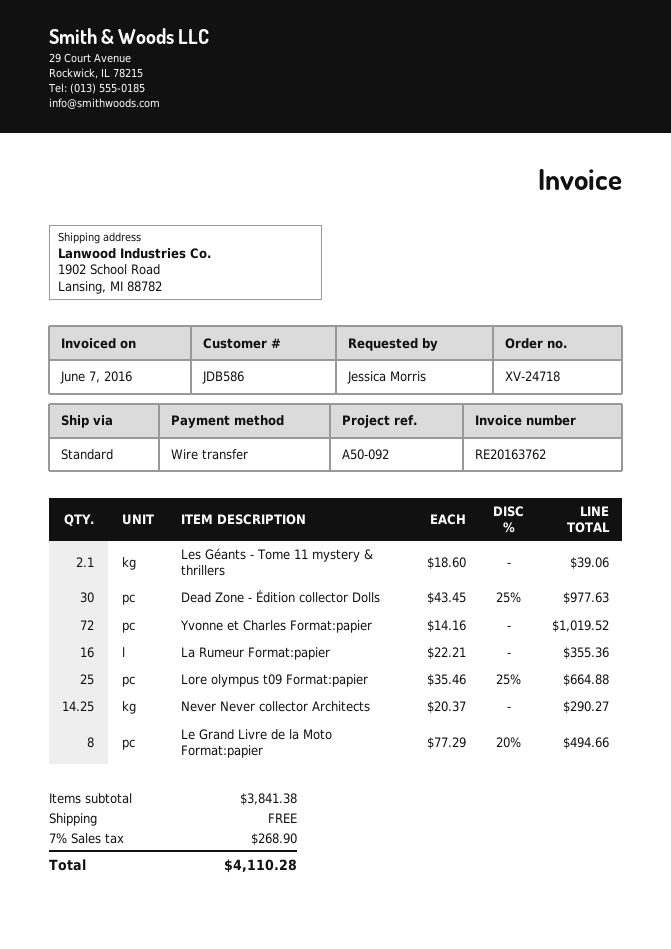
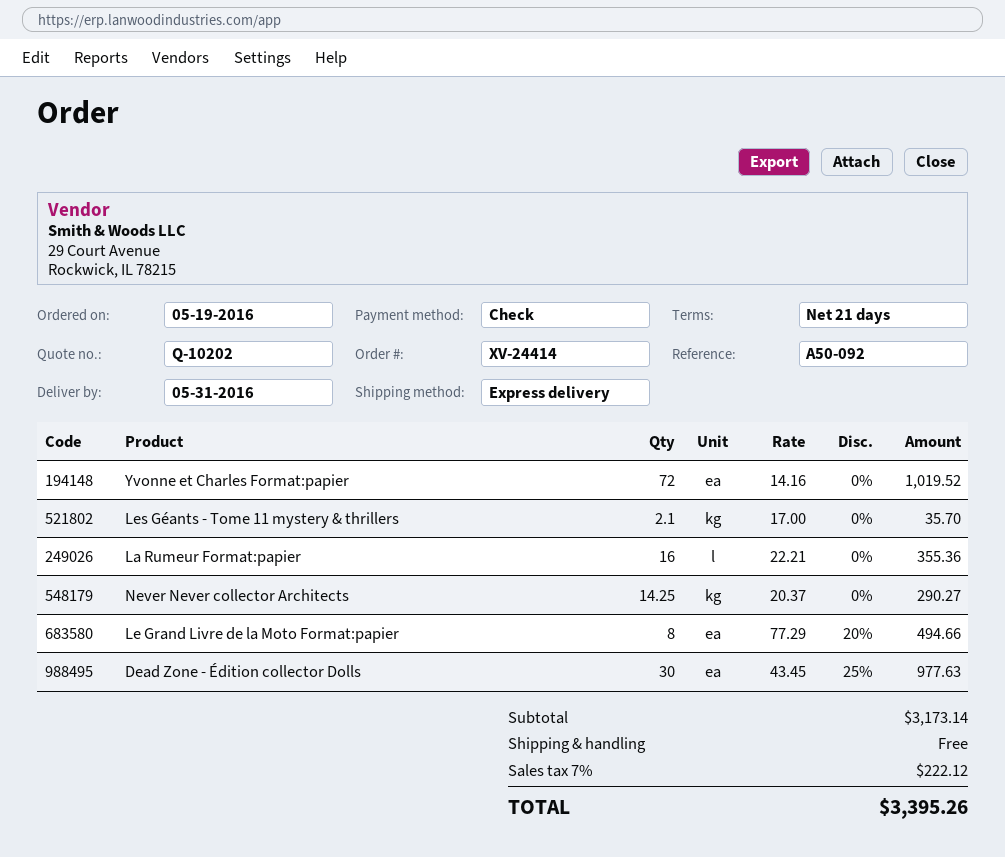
order number: XV-24718 -> XV-24414
payment method: bank transfer -> cheque
shipping method: standard -> express
Les Géants - Tome 11 mystery & thrillers: 2.1 x 18.60 = 39.06 -> 2.1 x 17.00 = 35.70
Lore olympus t09 Format:papier: 25 x 35.46 - 25% = 664.88 -> none
subtotal: 3841.38 -> 3173.14
tax: 7% = 268.90 -> 7% = 222.12
total: 4110.28 -> 3395.26

